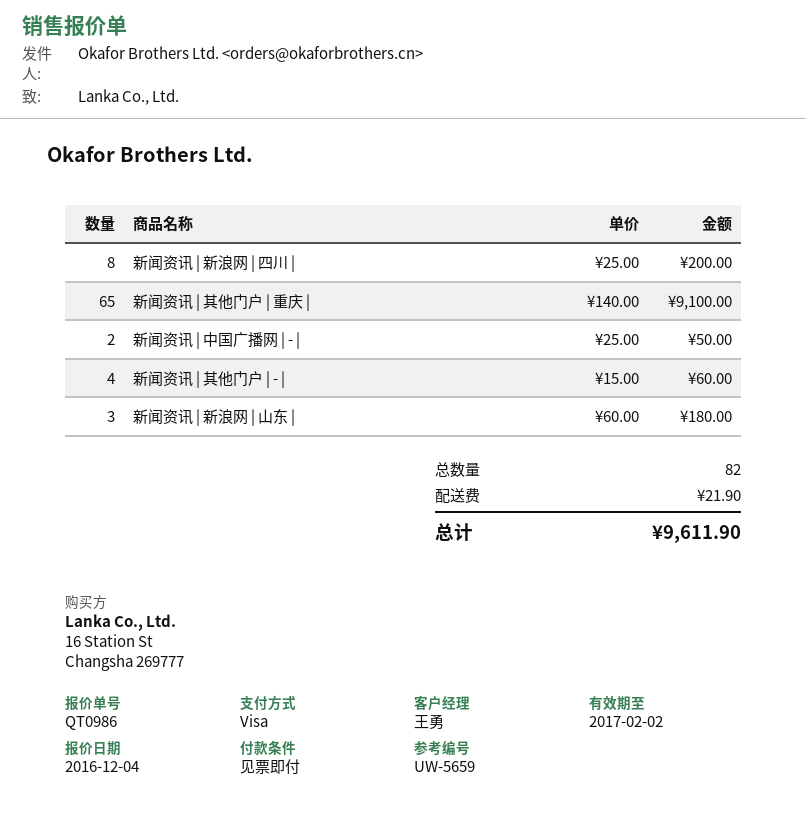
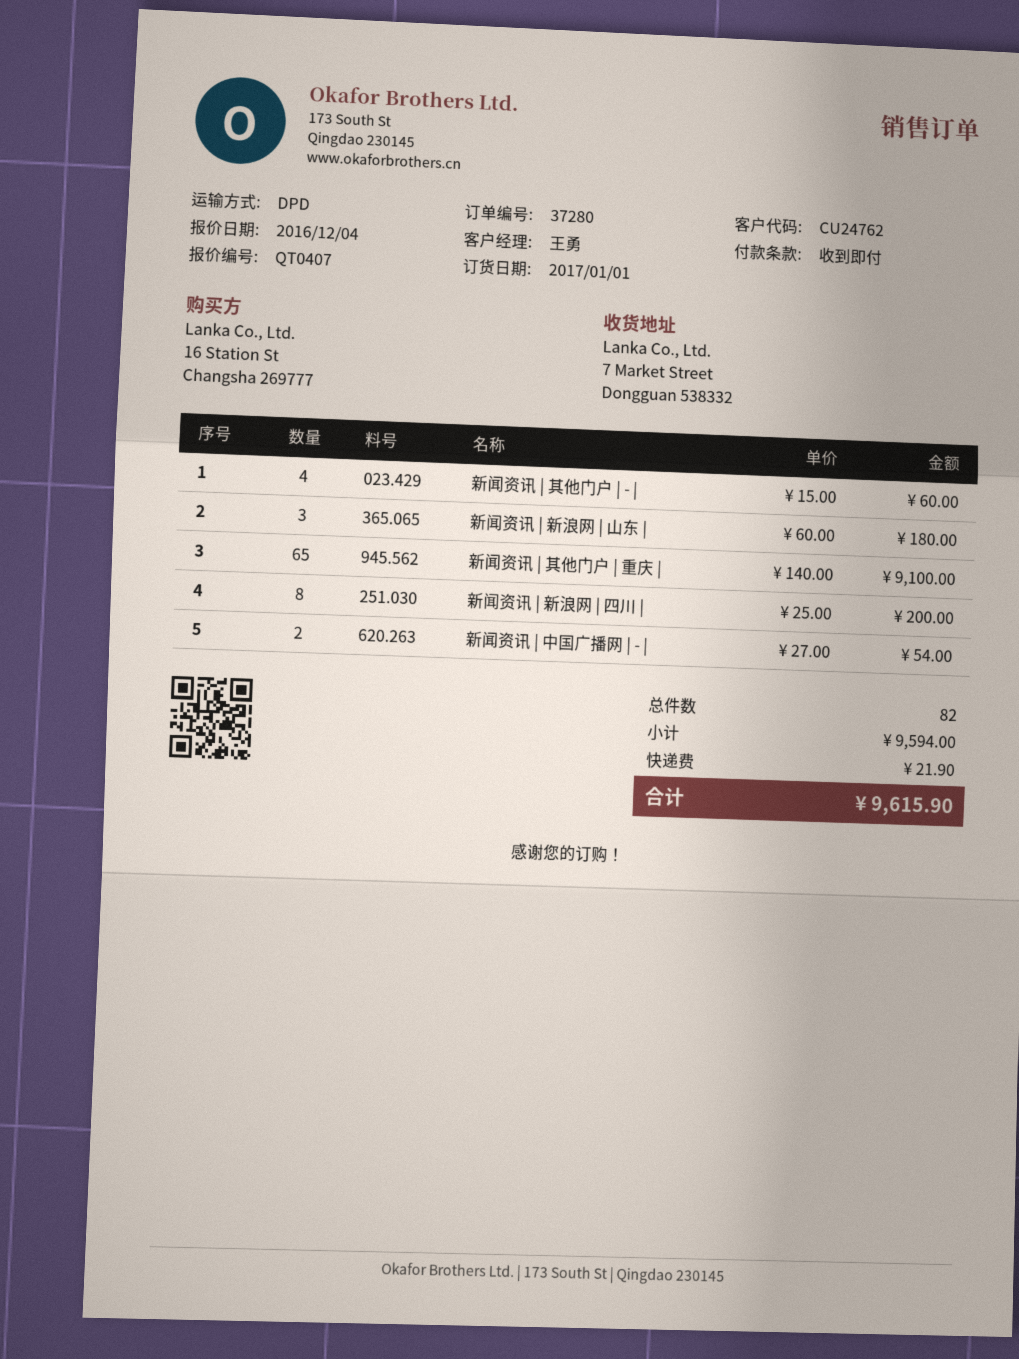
quote number: QT0986 -> QT0407
新闻资讯 | 中国广播网 | - |: 2 x 25.00 = 50.00 -> 2 x 27.00 = 54.00
total: 9611.90 -> 9615.90

